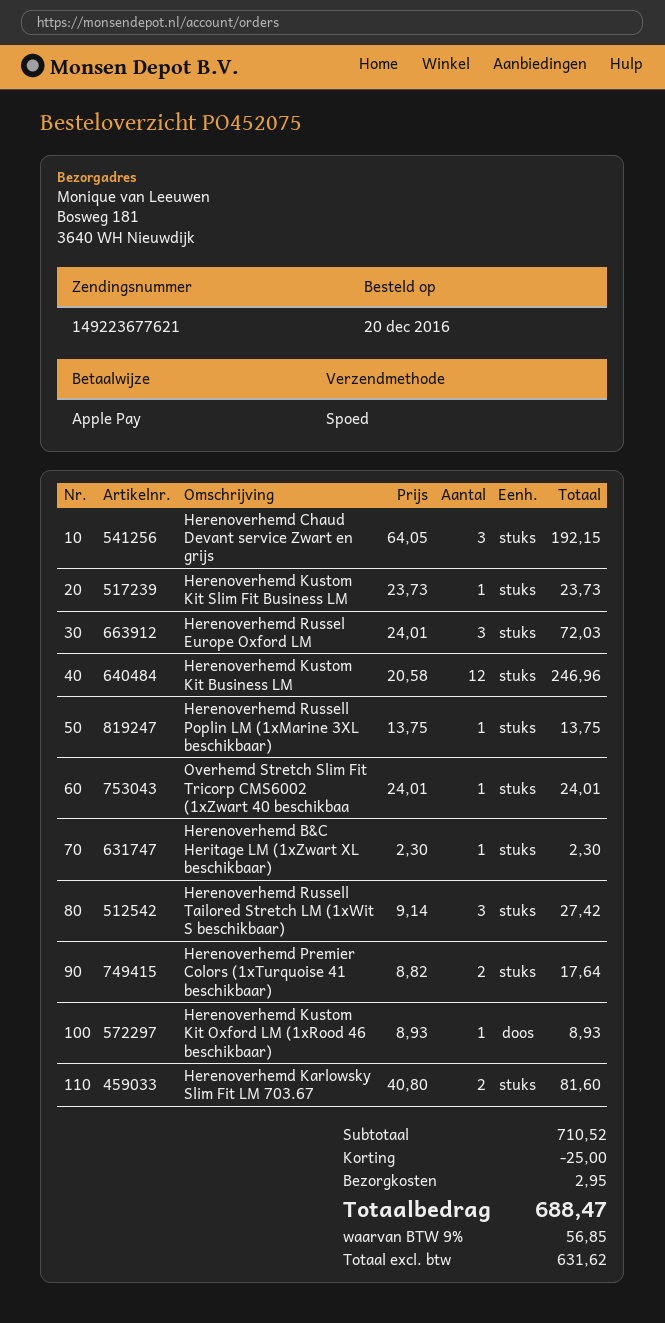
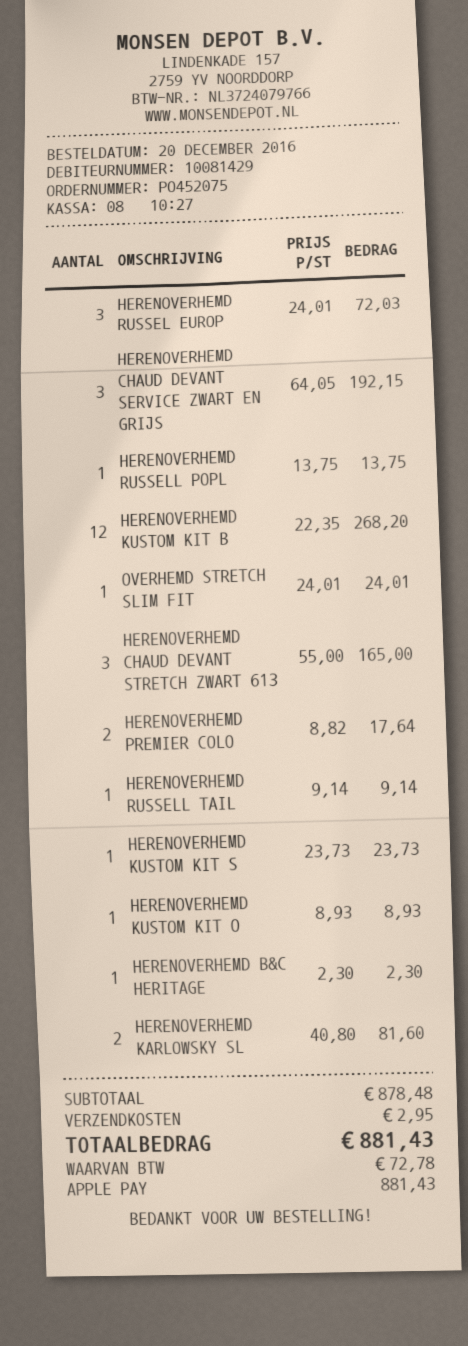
Herenoverhemd Kustom Kit Business LM: 12 x 20.58 = 246.96 -> 12 x 22.35 = 268.20
Herenoverhemd Russell Tailored Stretch LM (1xWit S beschikbaar): 3 x 9.14 = 27.42 -> 1 x 9.14 = 9.14
HERENOVERHEMD CHAUD DEVANT STRETCH ZWART 613: none -> 3 x 55.00 = 165.00
subtotal: 710.52 -> 878.48
discount: 25.00 -> none
tax: 56.85 -> 72.78
total: 688.47 -> 881.43

